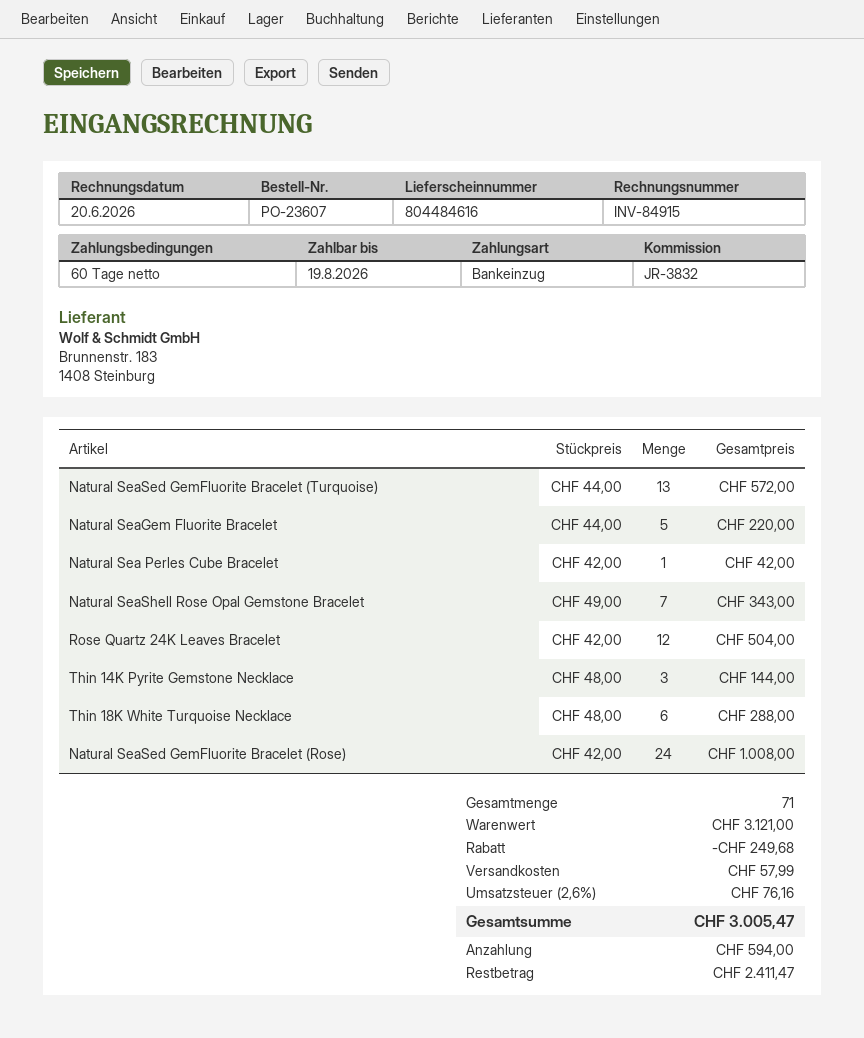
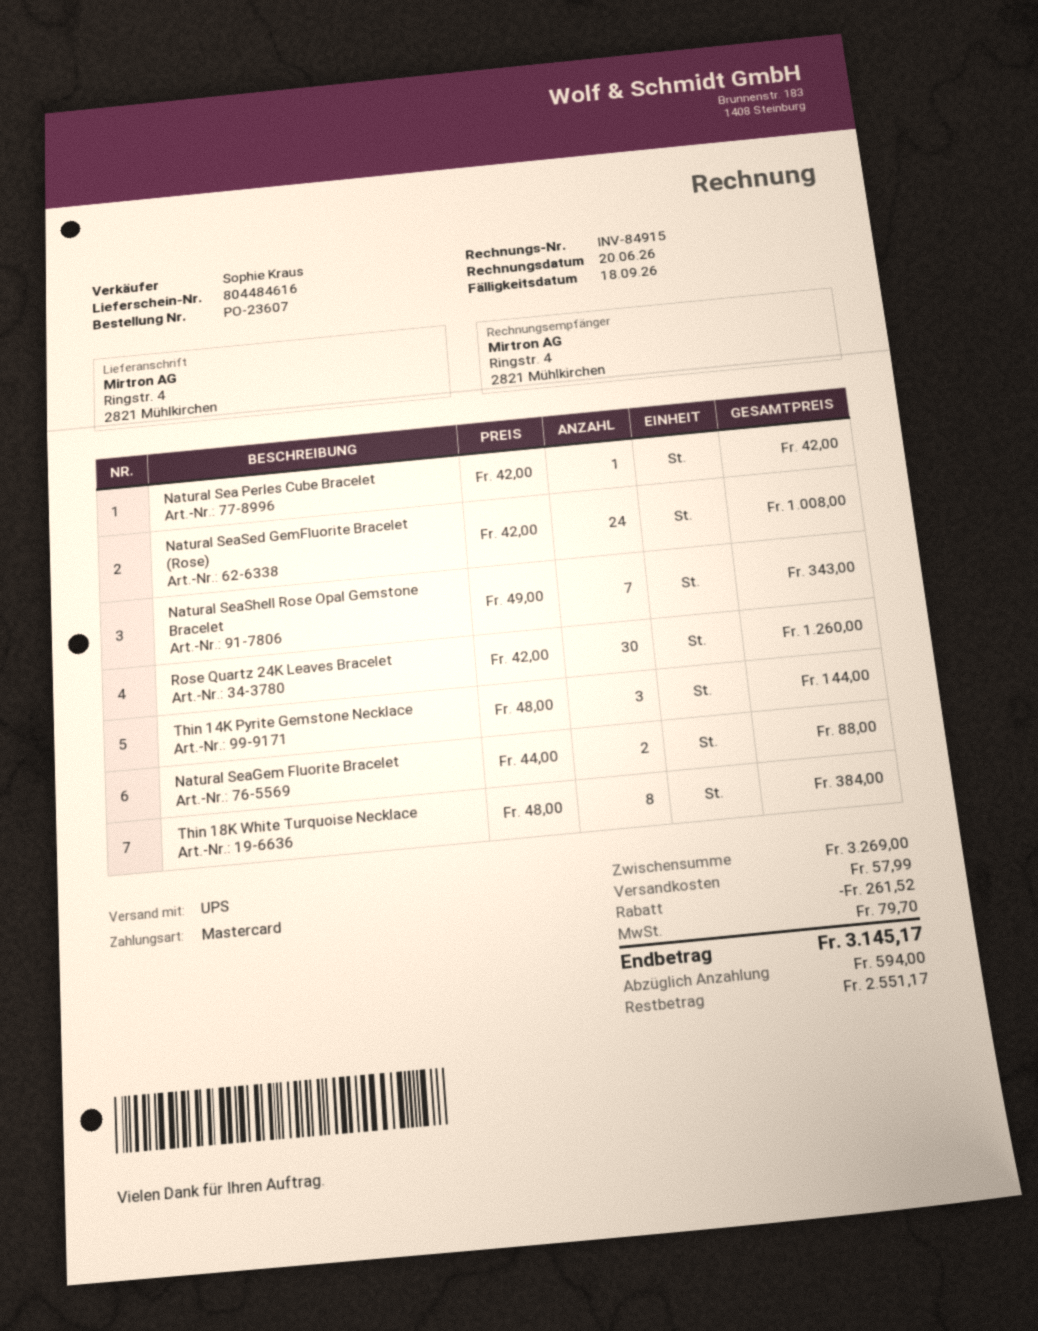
due date: 2026-08-19 -> 2026-09-18
payment method: direct debit -> Mastercard
Natural SeaSed GemFluorite Bracelet (Turquoise): 13 x 44.00 = 572.00 -> none
Natural SeaGem Fluorite Bracelet: 5 x 44.00 = 220.00 -> 2 x 44.00 = 88.00
Rose Quartz 24K Leaves Bracelet: 12 x 42.00 = 504.00 -> 30 x 42.00 = 1260.00
Thin 18K White Turquoise Necklace: 6 x 48.00 = 288.00 -> 8 x 48.00 = 384.00
subtotal: 3121.00 -> 3269.00
discount: 249.68 -> 261.52
tax: 76.16 -> 79.70
total: 3005.47 -> 3145.17
balance: 2411.47 -> 2551.17

